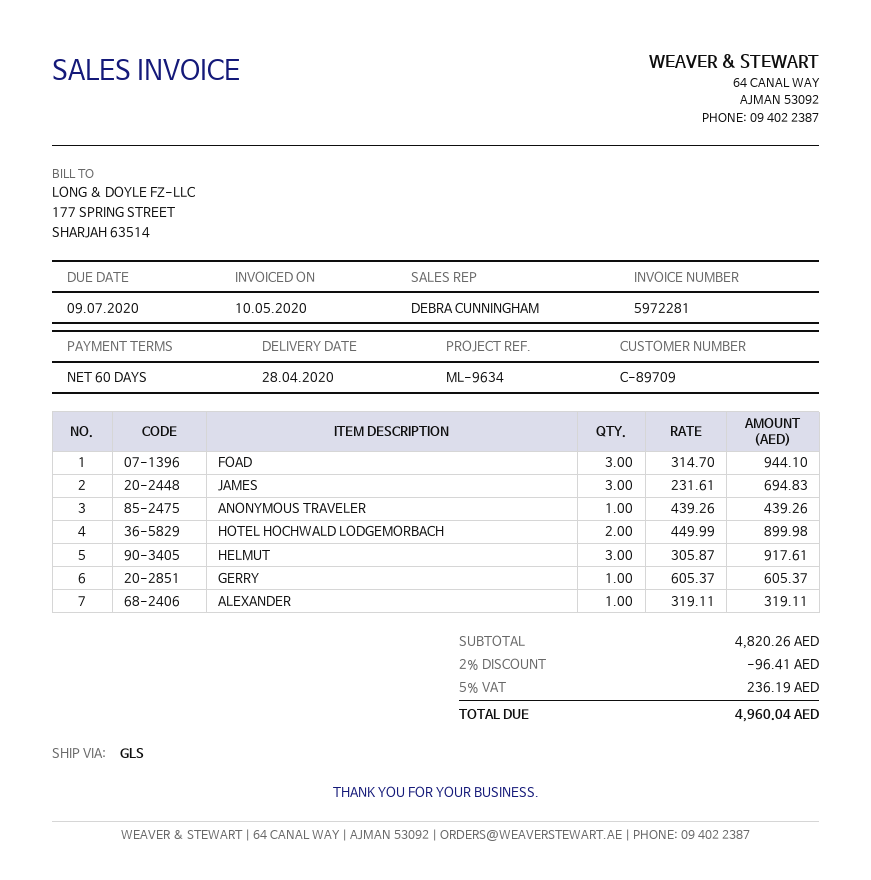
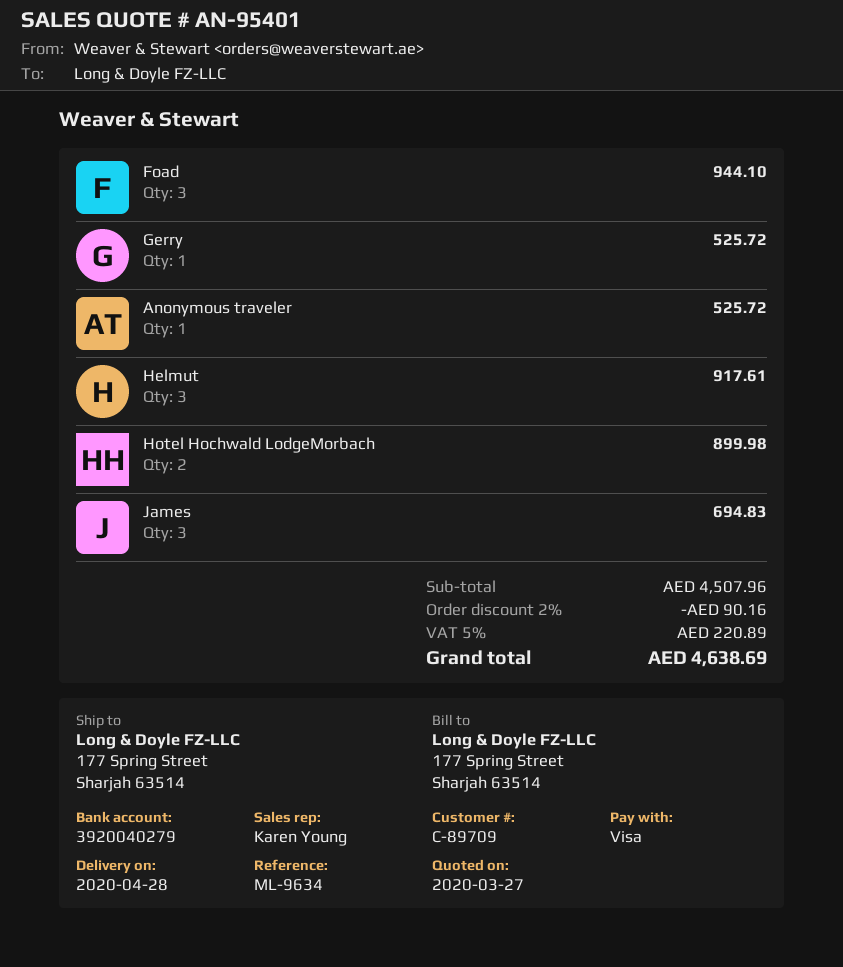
sales rep: DEBRA CUNNINGHAM -> Karen Young
ANONYMOUS TRAVELER: 1 for 439.26 -> 1 for 525.72
GERRY: 1 for 605.37 -> 1 for 525.72
ALEXANDER: 1 for 319.11 -> none
subtotal: 4820.26 -> 4507.96
discount: 2% = 96.41 -> 2% = 90.16
tax: 5% = 236.19 -> 5% = 220.89
total: 4960.04 -> 4638.69

